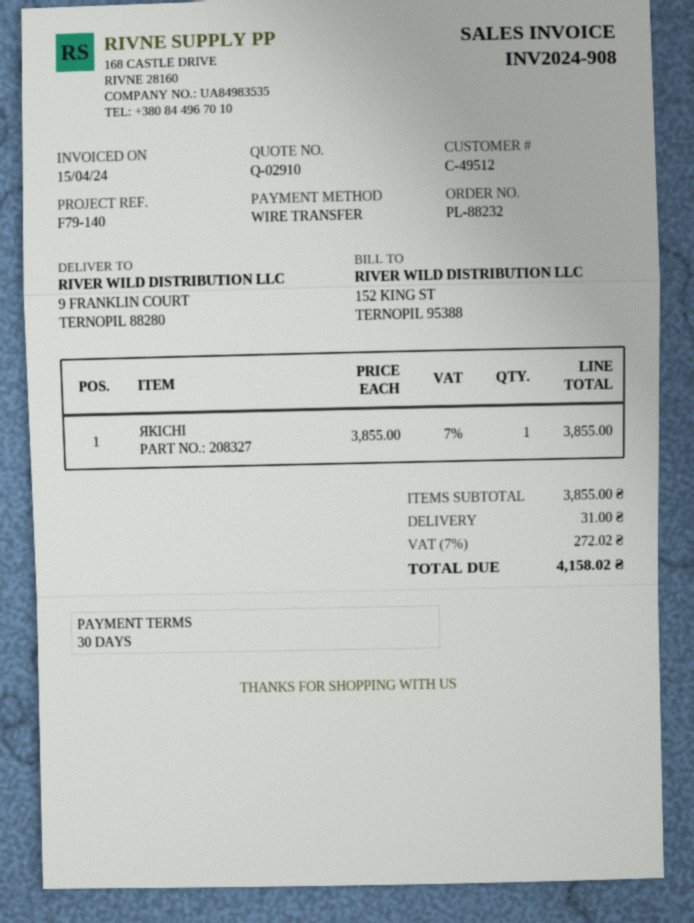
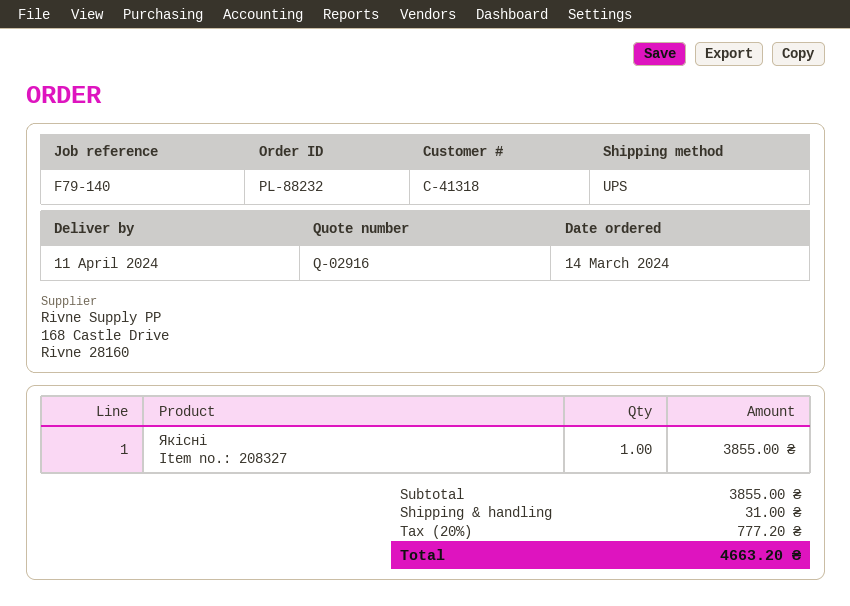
quote number: Q-02910 -> Q-02916
customer number: C-49512 -> C-41318
tax: 7% = 272.02 -> 20% = 777.20
total: 4158.02 -> 4663.20

